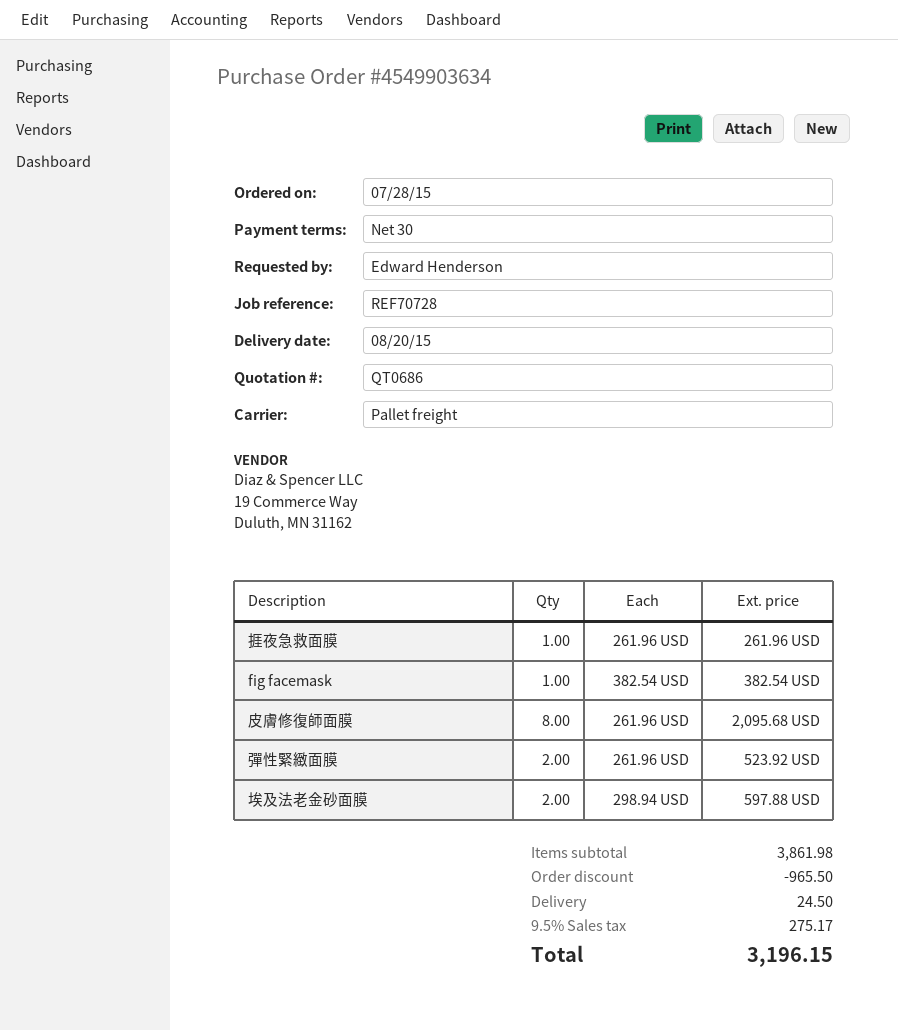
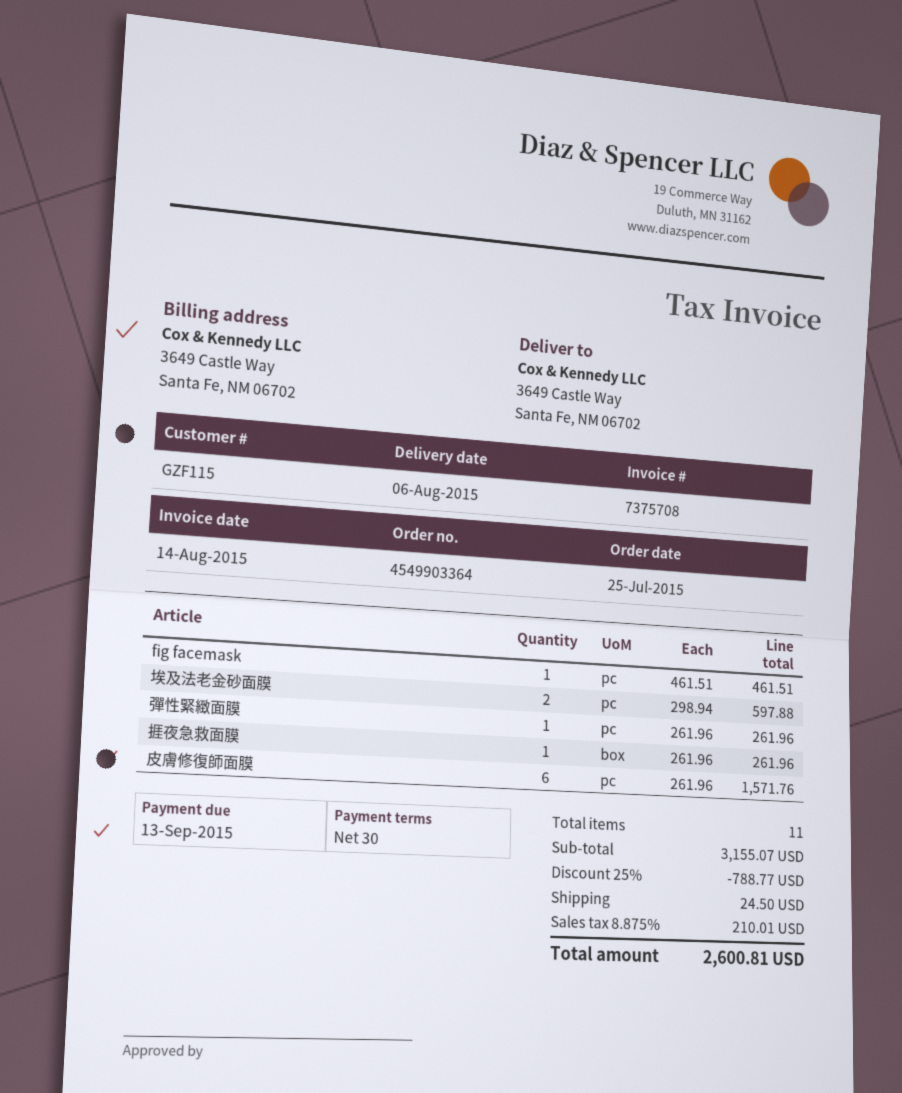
order number: 4549903634 -> 4549903364
order date: 2015-07-28 -> 2015-07-25
delivery date: 2015-08-20 -> 2015-08-06
fig facemask: 1 x 382.54 = 382.54 -> 1 x 461.51 = 461.51
皮膚修復師面膜: 8 x 261.96 = 2095.68 -> 6 x 261.96 = 1571.76
彈性緊緻面膜: 2 x 261.96 = 523.92 -> 1 x 261.96 = 261.96
subtotal: 3861.98 -> 3155.07
discount: 965.50 -> 788.77
tax: 9.5% = 275.17 -> 8.875% = 210.01
total: 3196.15 -> 2600.81

